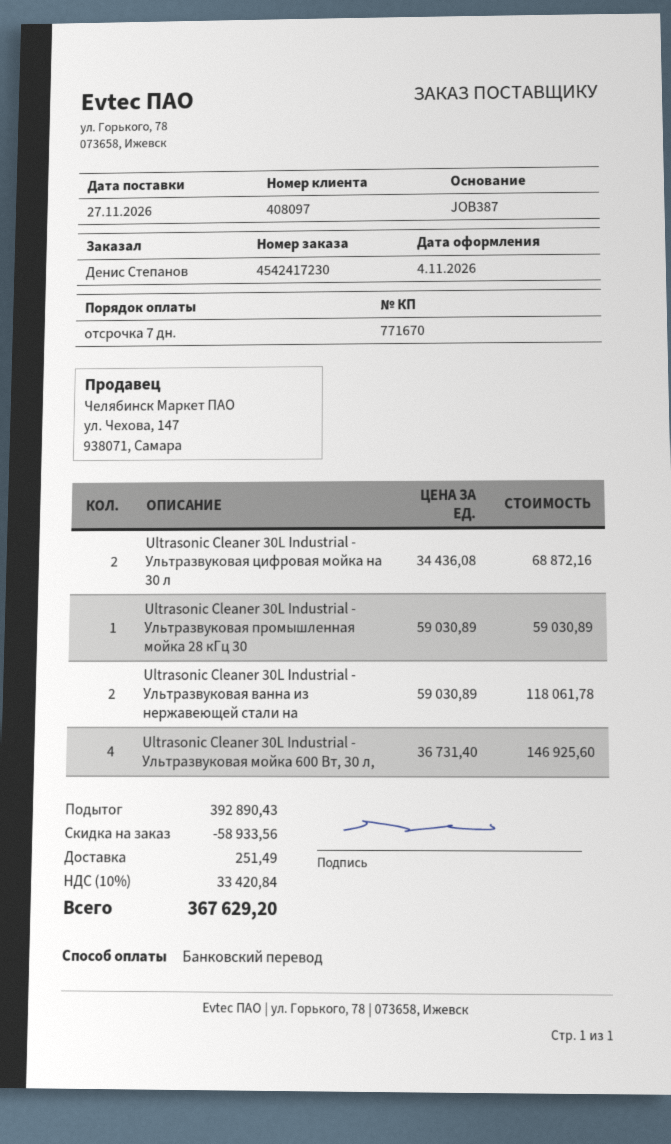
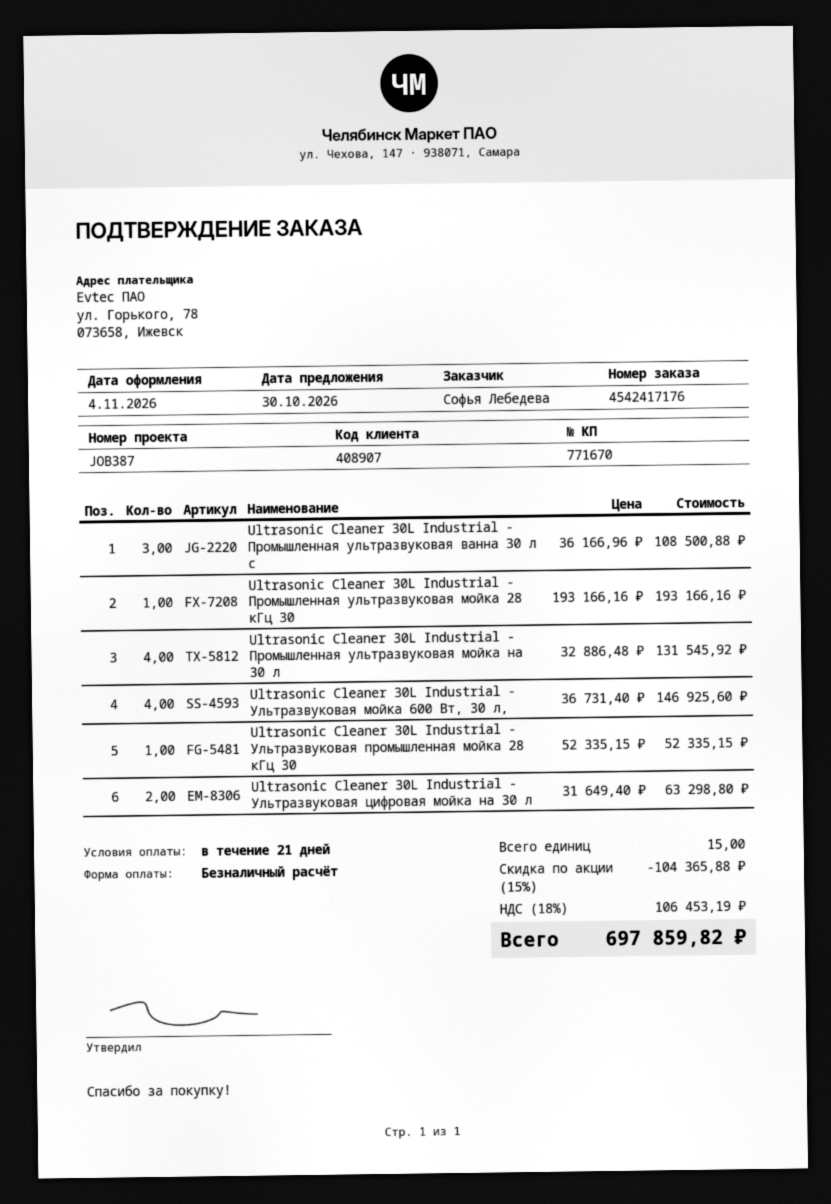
order number: 4542417230 -> 4542417176
payment terms: 7 days -> 21 days
customer number: 408097 -> 408907
ordered by: Денис Степанов -> Софья Лебедева
Ultrasonic Cleaner 30L Industrial - Ультразвуковая цифровая мойка на 30 л: 2 x 34436.08 = 68872.16 -> 2 x 31649.40 = 63298.80
Ultrasonic Cleaner 30L Industrial - Ультразвуковая промышленная мойка 28 кГц 30: 1 x 59030.89 = 59030.89 -> 1 x 52335.15 = 52335.15
Ultrasonic Cleaner 30L Industrial - Ультразвуковая ванна из нержавеющей стали на: 2 x 59030.89 = 118061.78 -> none
Ultrasonic Cleaner 30L Industrial - Промышленная ультразвуковая ванна 30 л с: none -> 3 x 36166.96 = 108500.88
Ultrasonic Cleaner 30L Industrial - Промышленная ультразвуковая мойка 28 кГц 30: none -> 1 x 193166.16 = 193166.16
Ultrasonic Cleaner 30L Industrial - Промышленная ультразвуковая мойка на 30 л: none -> 4 x 32886.48 = 131545.92
discount: 58933.56 -> 104365.88
shipping: 251.49 -> none
tax: 10% = 33420.84 -> 18% = 106453.19
total: 367629.20 -> 697859.82

